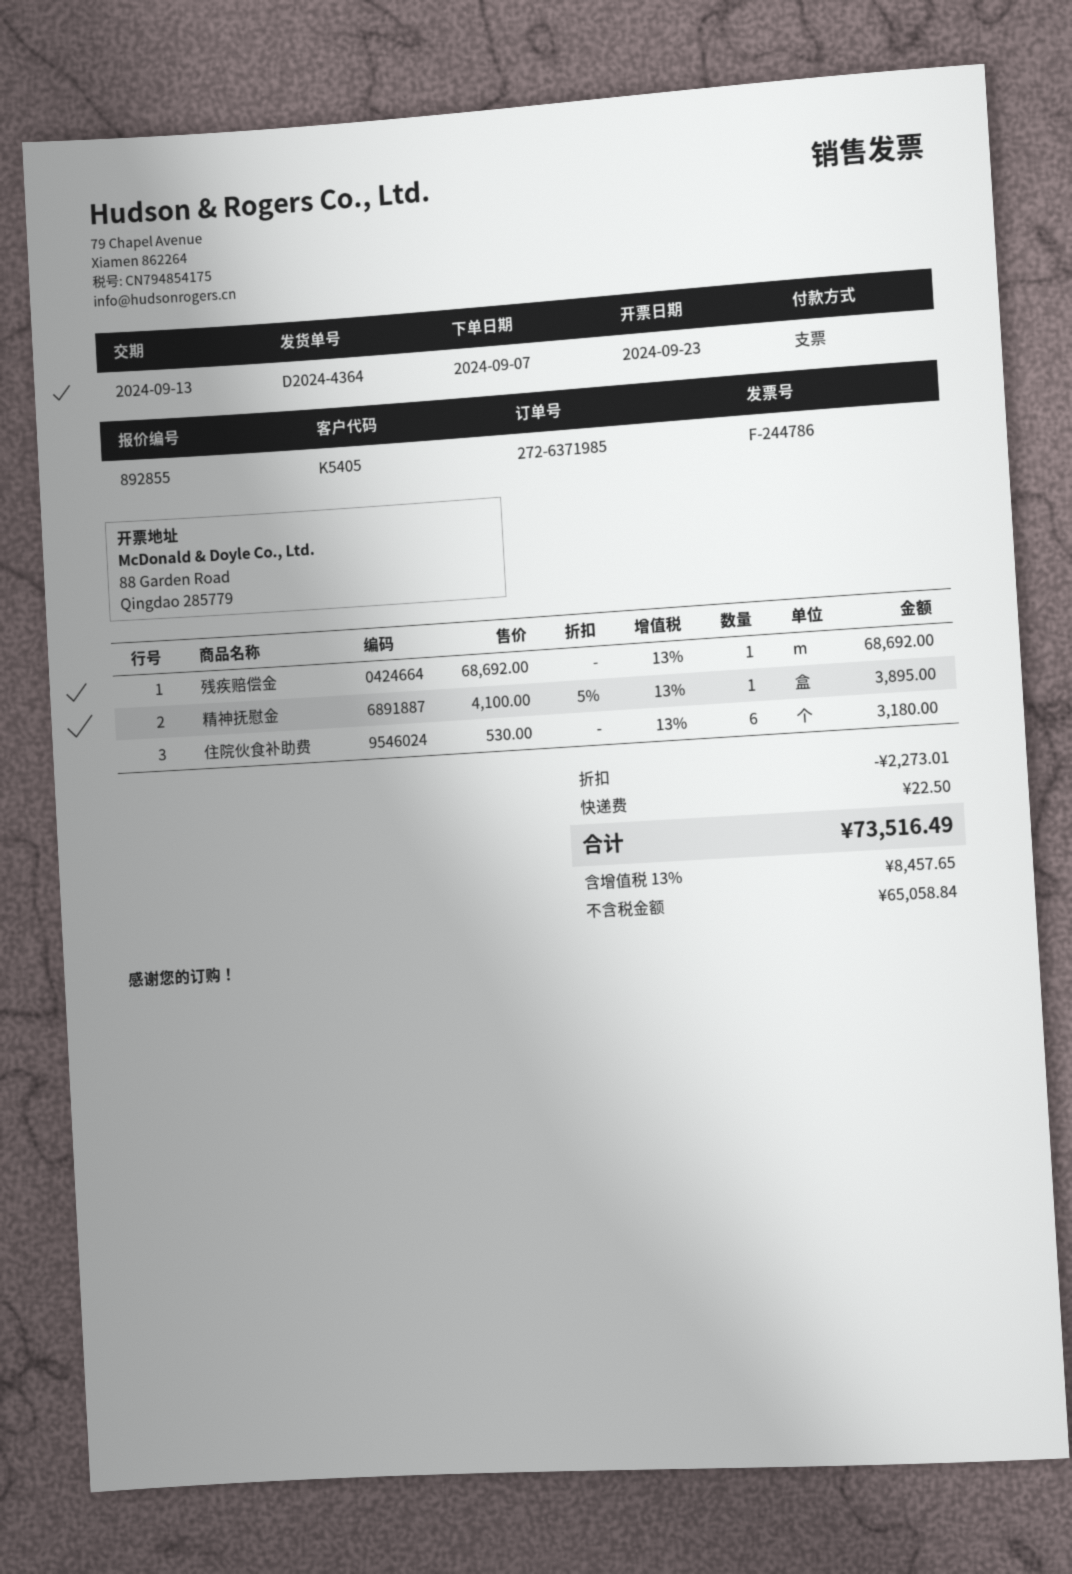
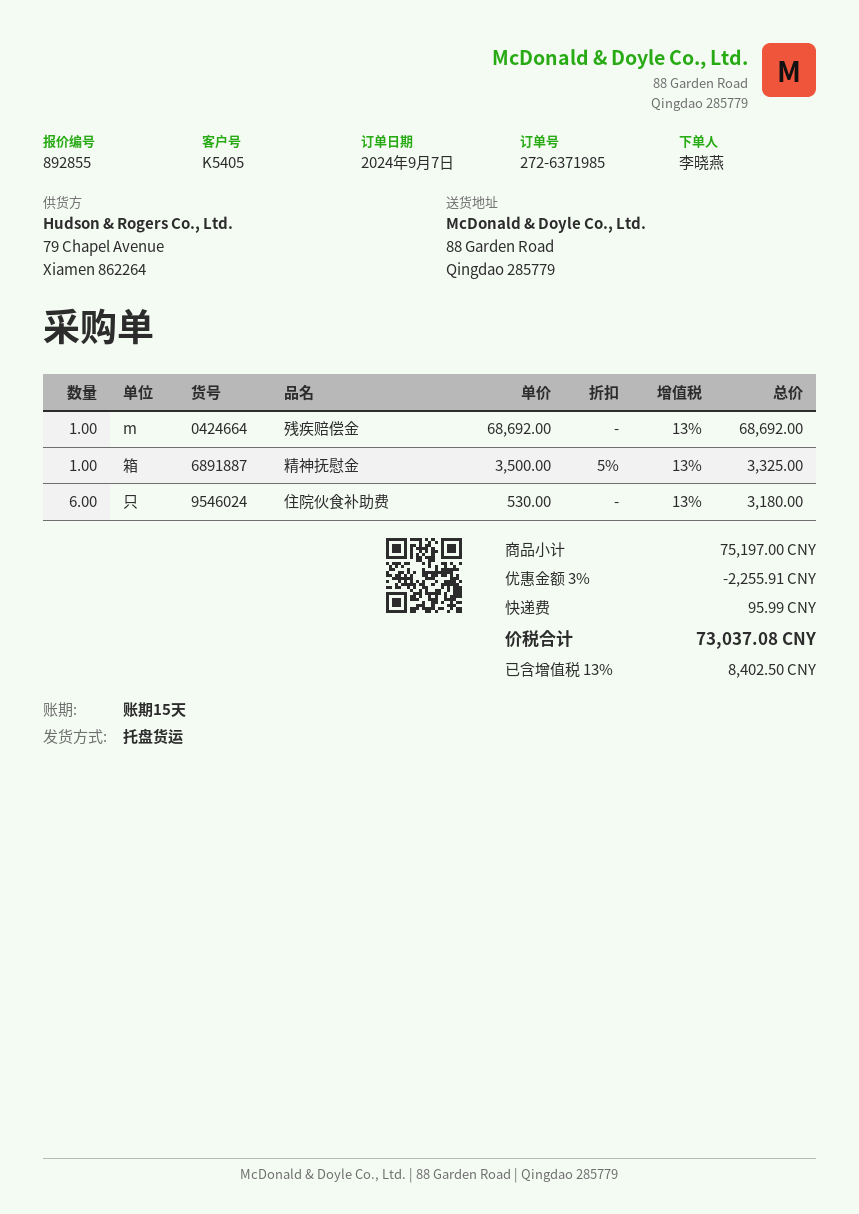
精神抚慰金: 1 x 4100.00 - 5% = 3895.00 -> 1 x 3500.00 - 5% = 3325.00
discount: 2273.01 -> 2255.91
shipping: 22.50 -> 95.99
tax: 13% = 8457.65 -> 13% = 8402.50
total: 73516.49 -> 73037.08

